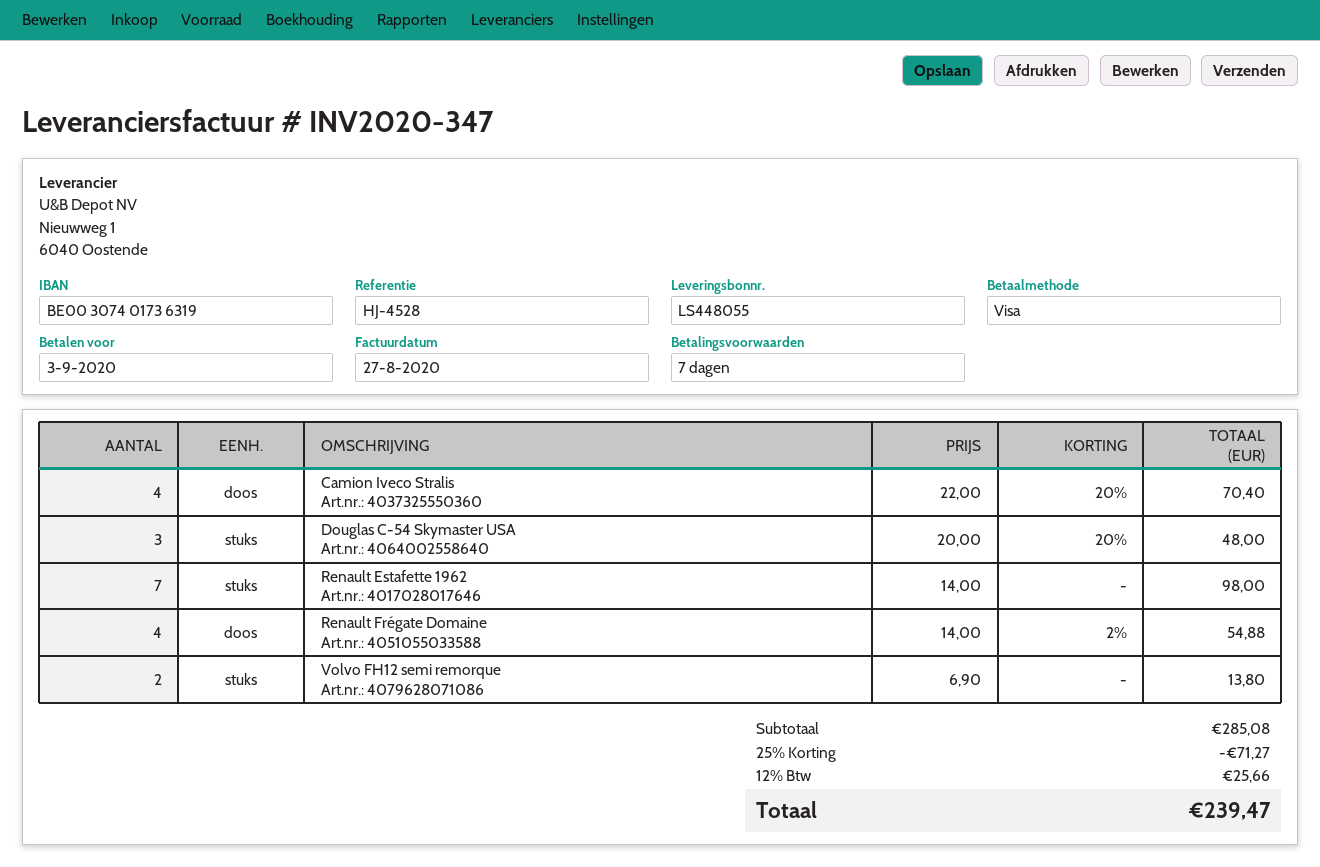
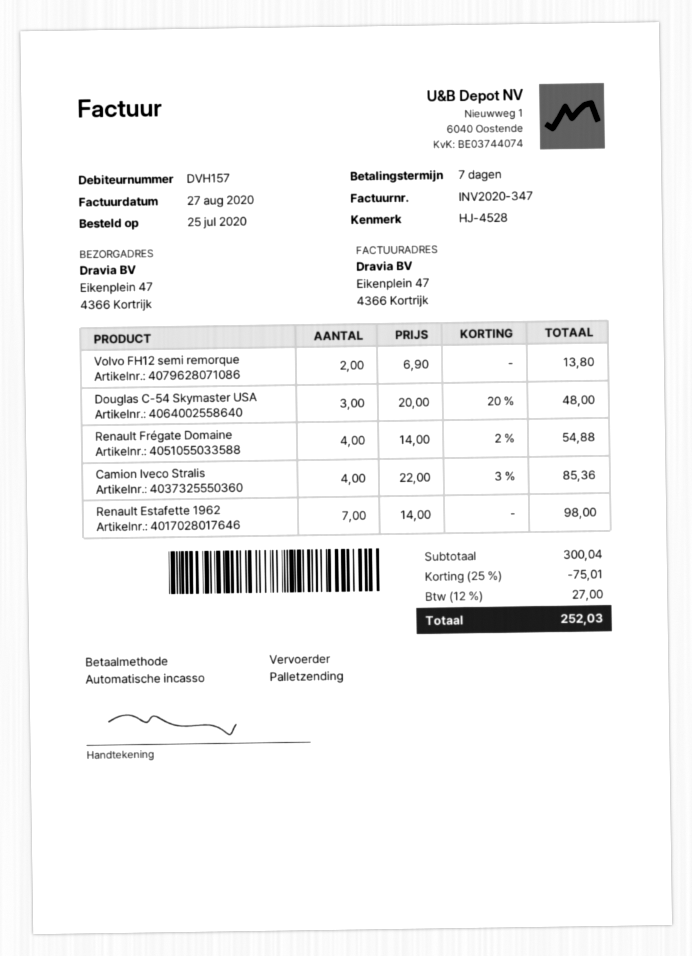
payment method: Visa -> direct debit
Camion Iveco Stralis: 4 x 22.00 - 20% = 70.40 -> 4 x 22.00 - 3% = 85.36
subtotal: 285.08 -> 300.04
discount: 25% = 71.27 -> 25% = 75.01
tax: 12% = 25.66 -> 12% = 27.00
total: 239.47 -> 252.03

